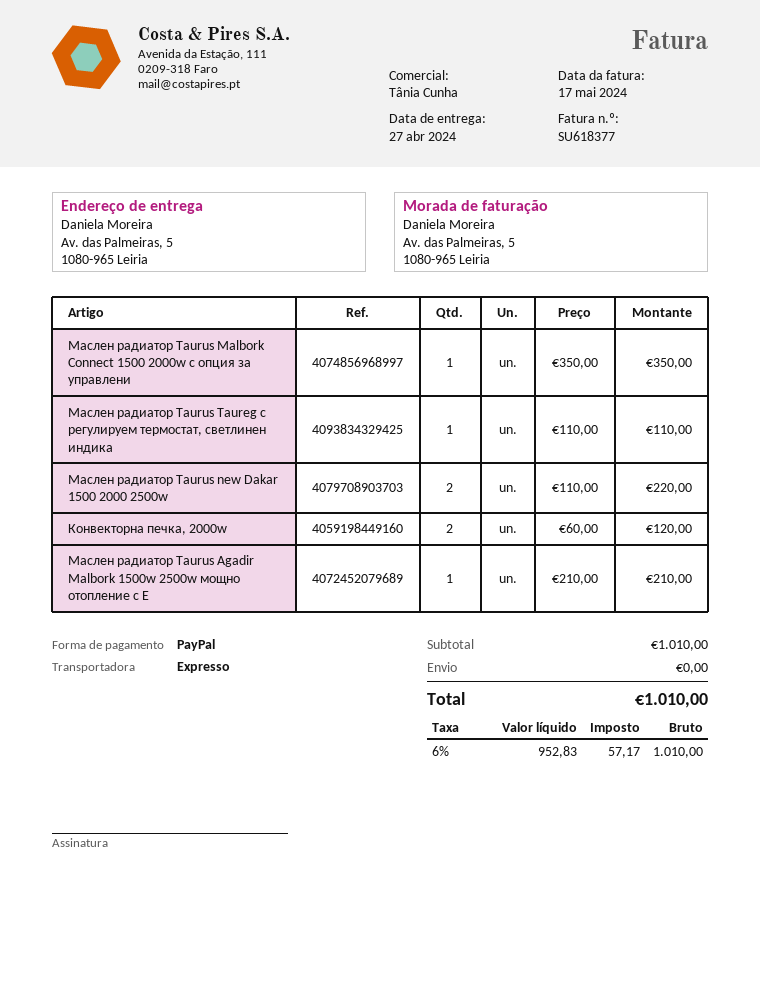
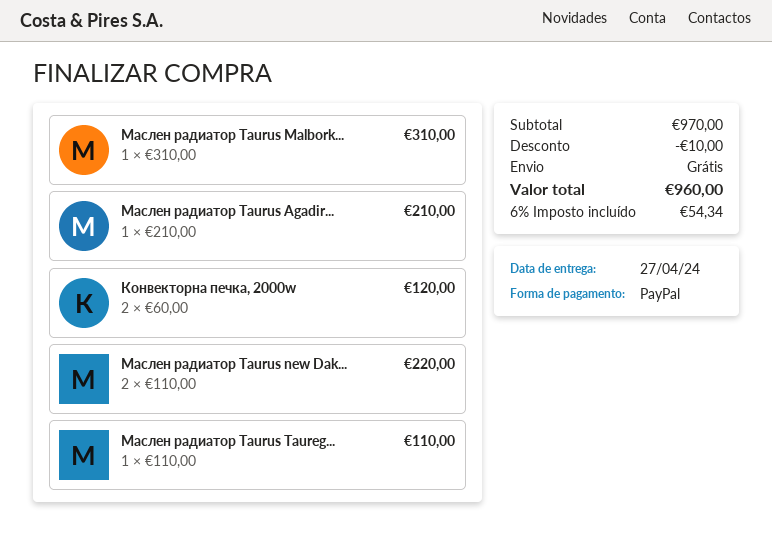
Маслен радиатор Taurus Malbork Connect 1500 2000w с опция за управлени: 1 x 350.00 = 350.00 -> 1 x 310.00 = 310.00
subtotal: 1010.00 -> 970.00
discount: none -> 10.00
tax: 6% = 57.17 -> 6% = 54.34
total: 1010.00 -> 960.00

